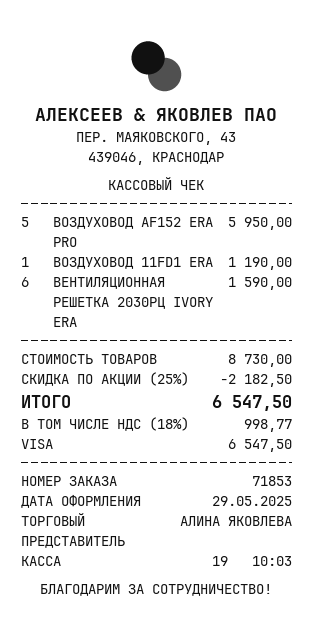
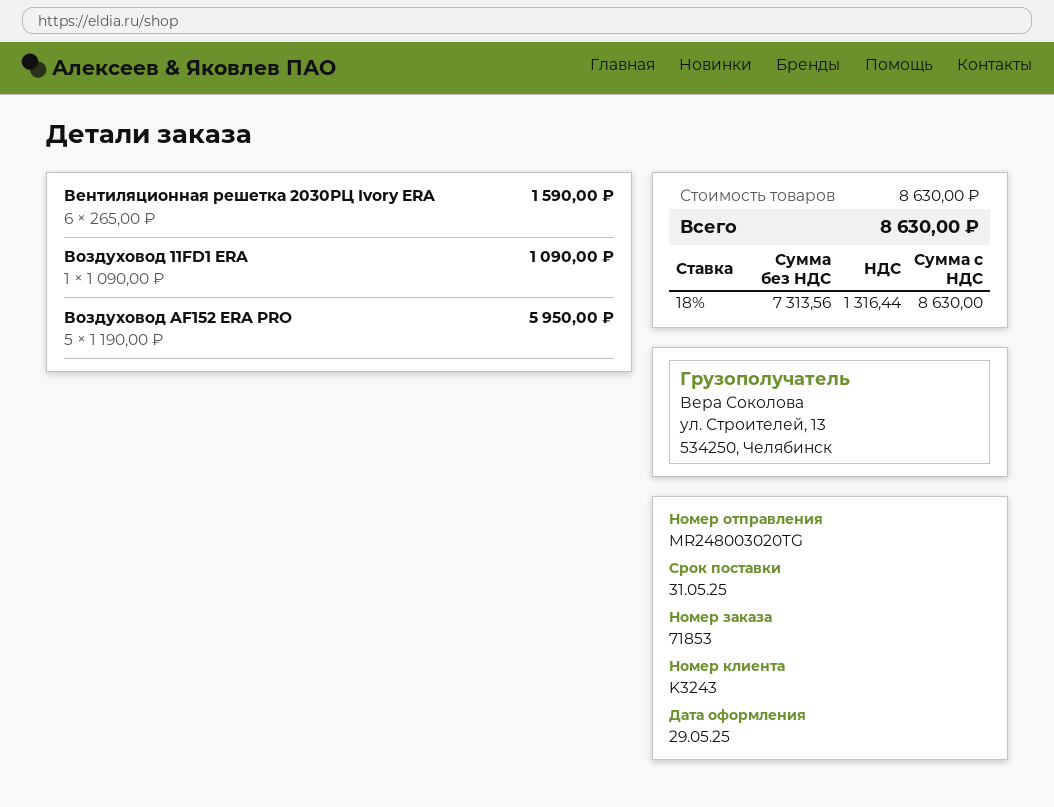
ВОЗДУХОВОД 11FD1 ERA: 1 for 1190.00 -> 1 for 1090.00
subtotal: 8730.00 -> 8630.00
discount: 25% = 2182.50 -> none
tax: 18% = 998.77 -> 18% = 1316.44
total: 6547.50 -> 8630.00

